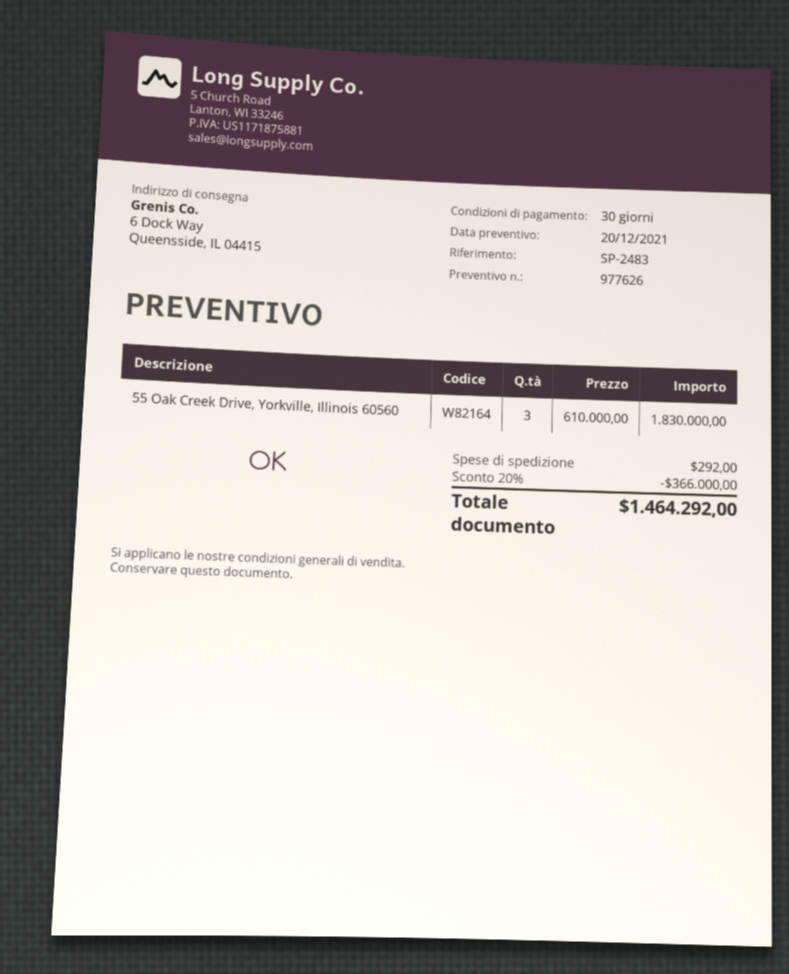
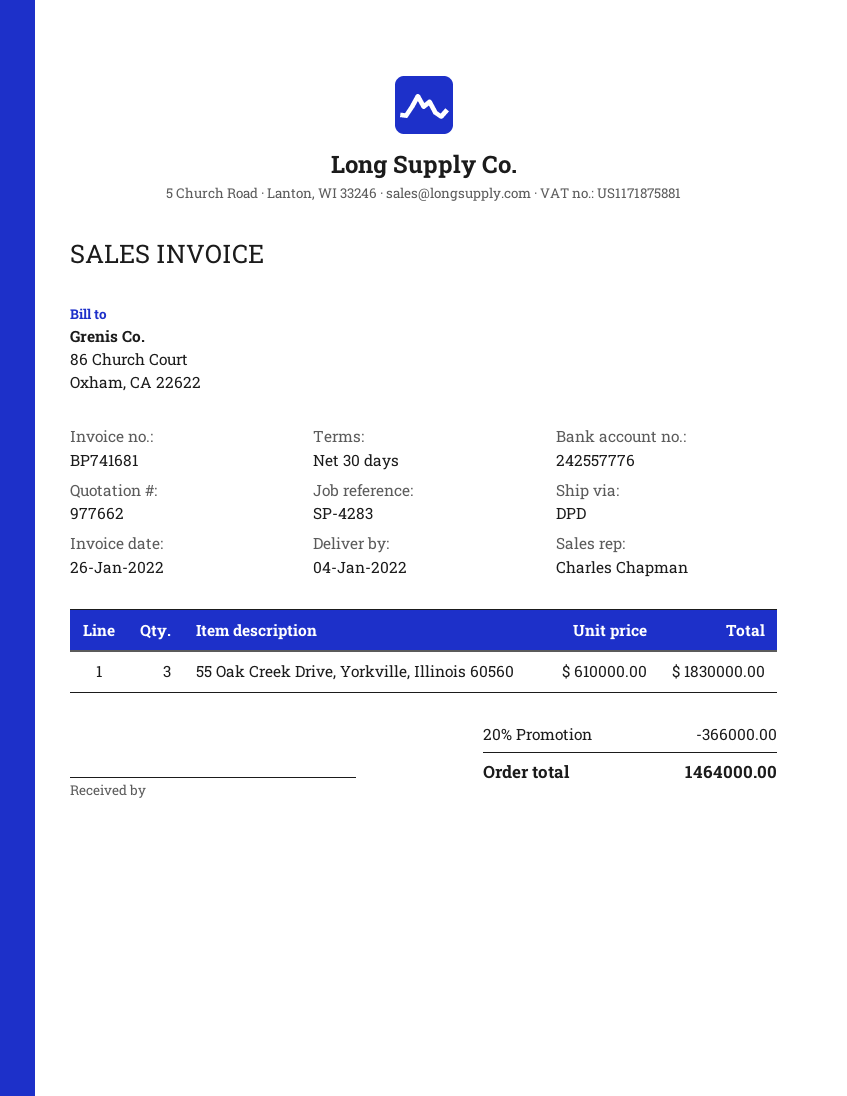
quote number: 977626 -> 977662
reference: SP-2483 -> SP-4283
shipping: 292.00 -> none
total: 1464292.00 -> 1464000.00

